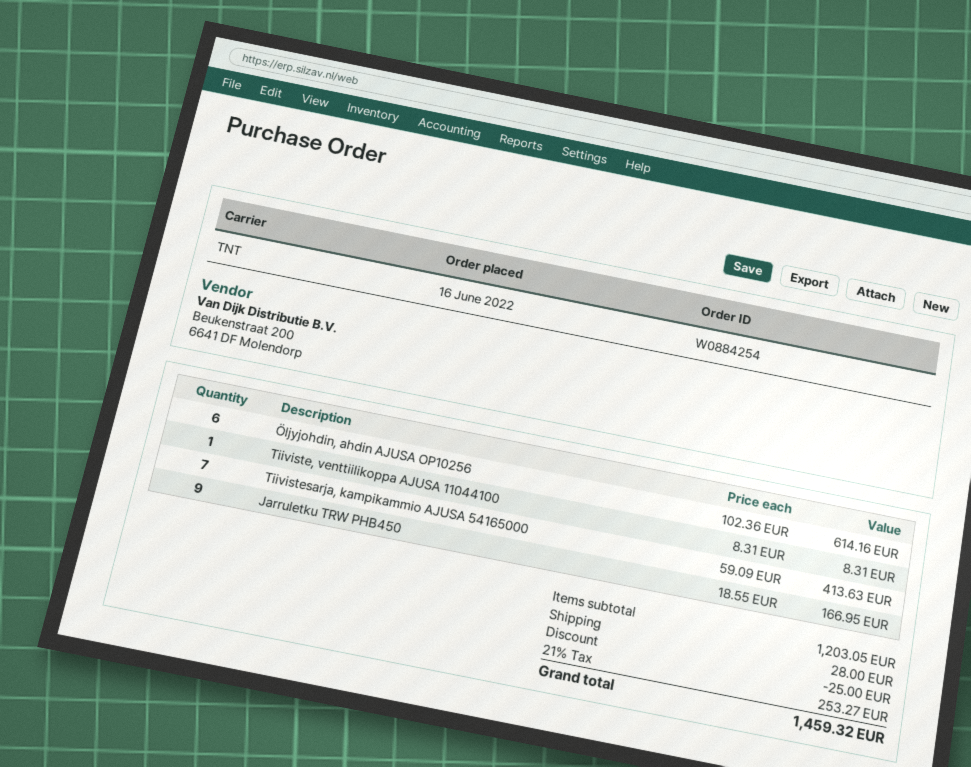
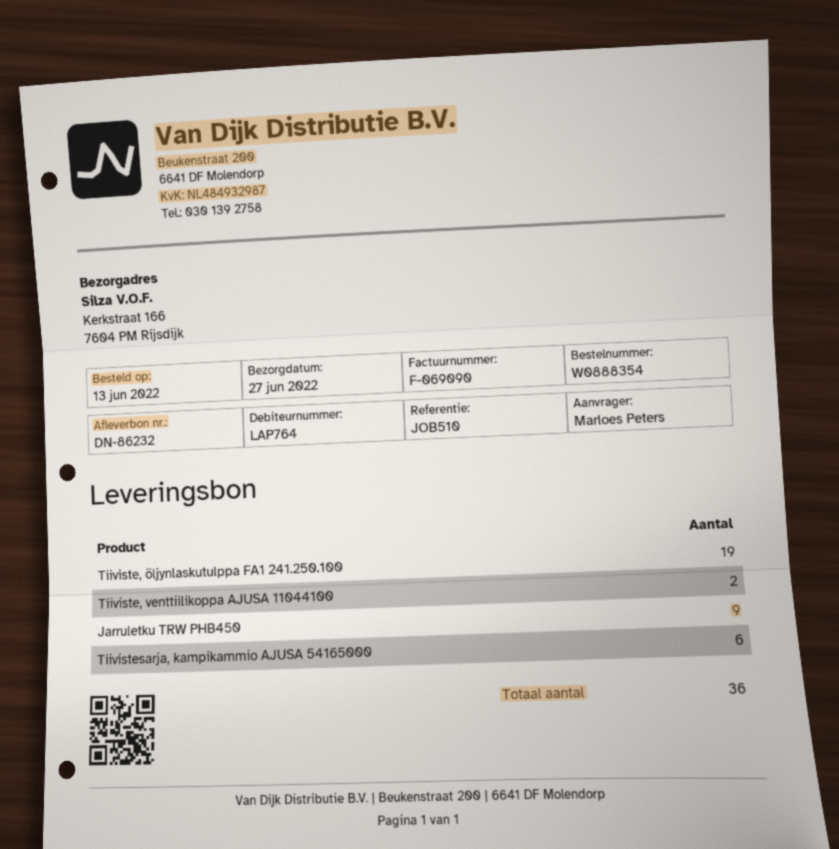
order number: W0884254 -> W0888354
order date: 2022-06-16 -> 2022-06-13
Öljyjohdin, ahdin AJUSA OP10256: 6 -> none
Tiiviste, venttiilikoppa AJUSA 11044100: 1 -> 2
Tiivistesarja, kampikammio AJUSA 54165000: 7 -> 6
Tiiviste, öljynlaskutulppa FA1 241.250.100: none -> 19

